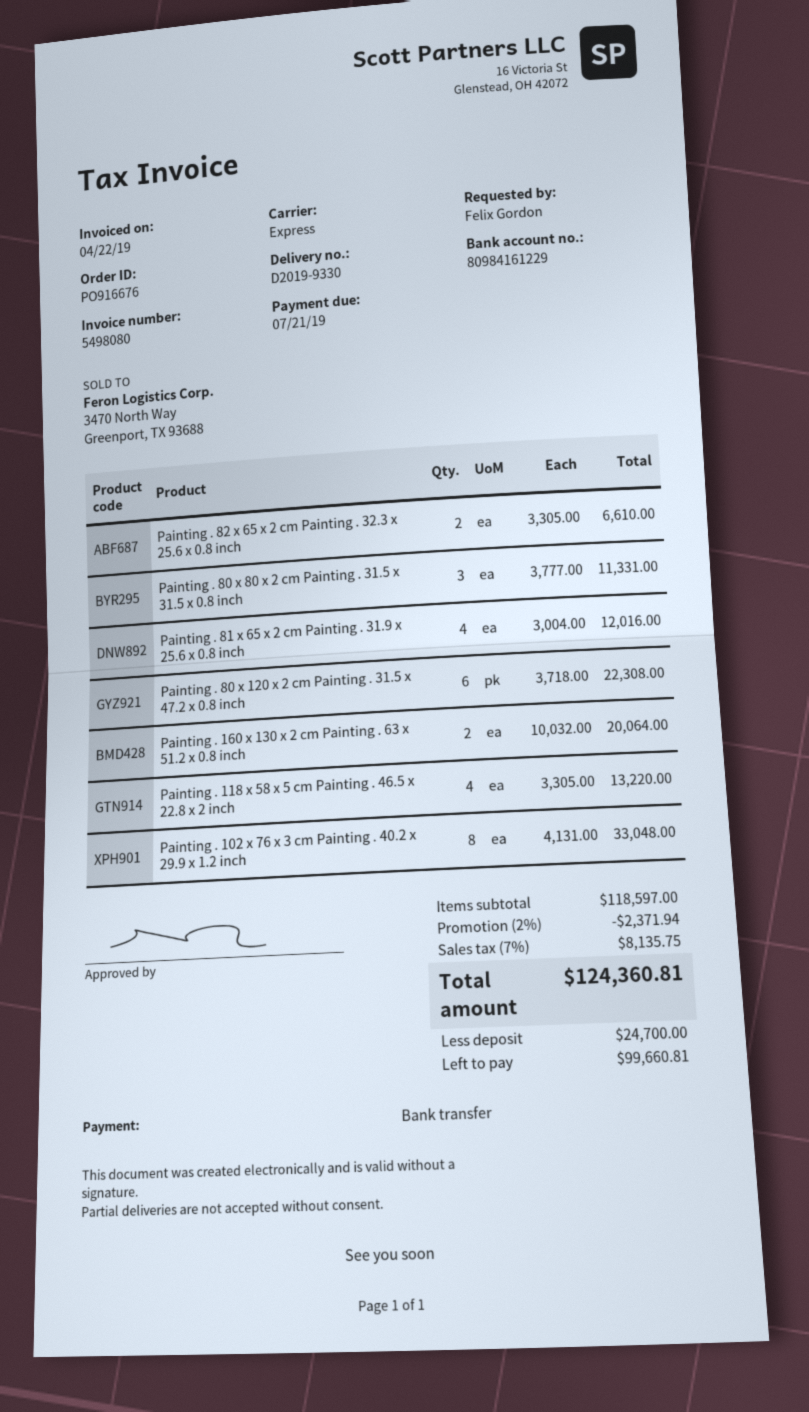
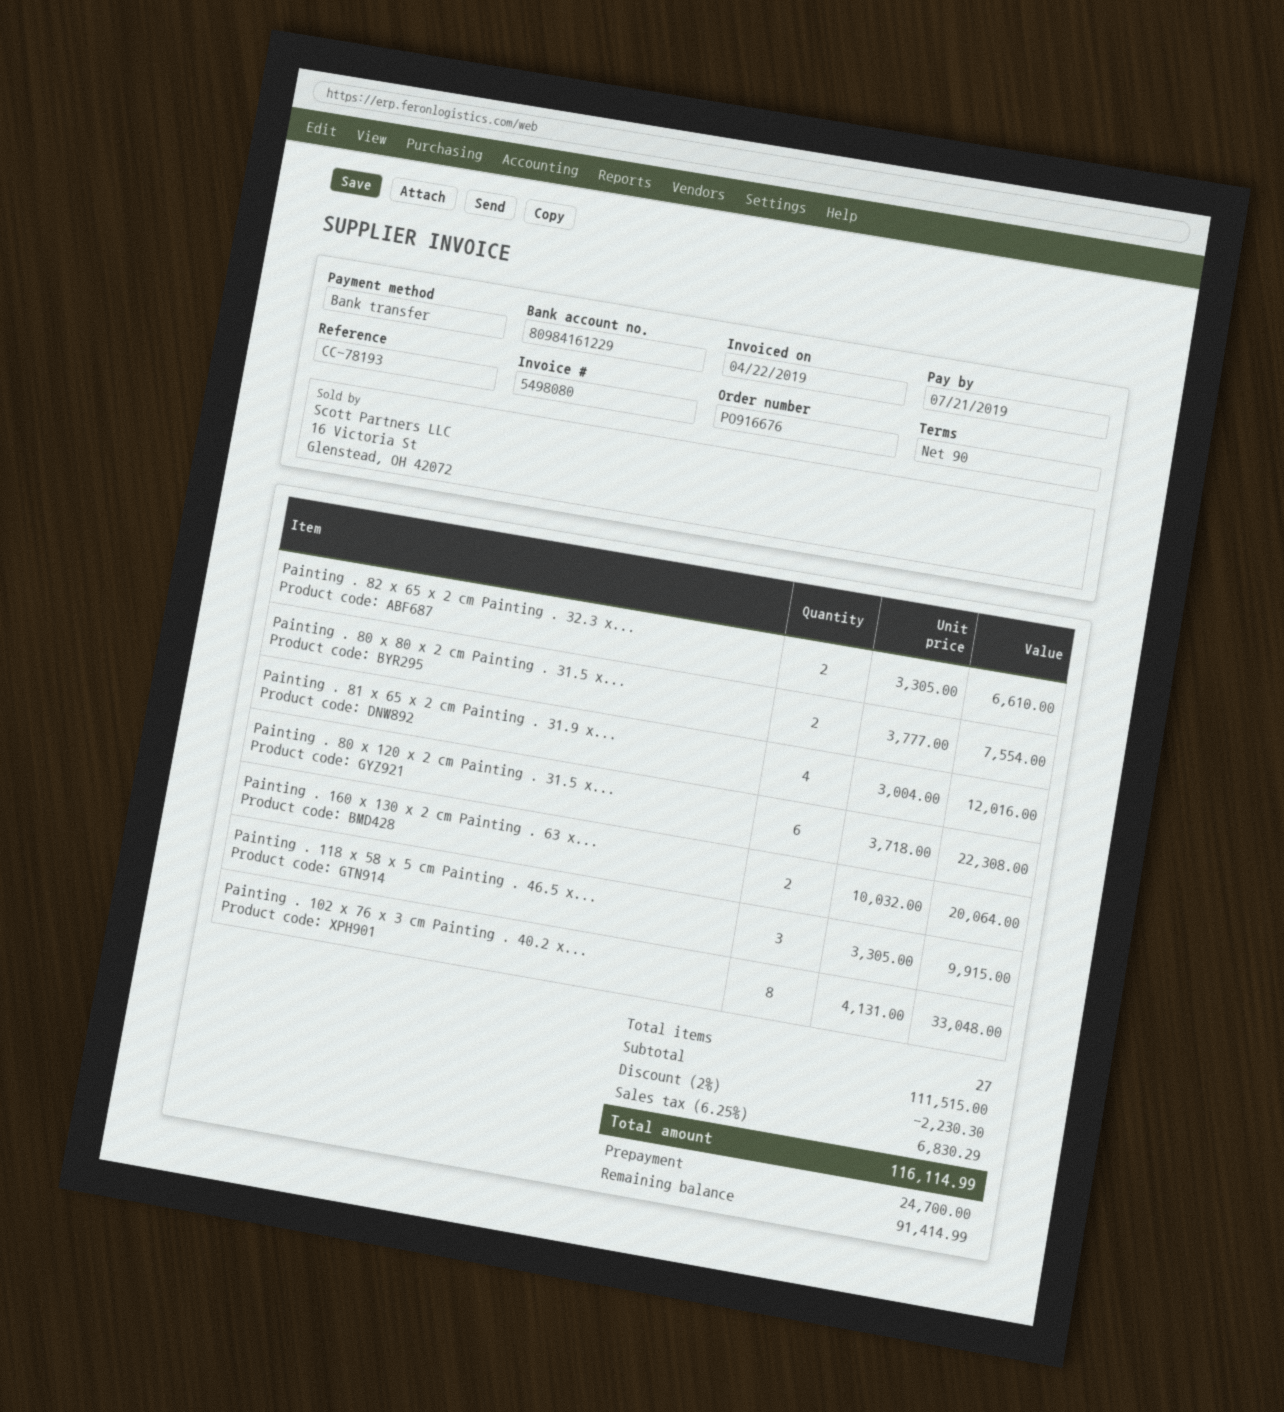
Painting . 80 x 80 x 2 cm Painting . 31.5 x 31.5 x 0.8 inch: 3 x 3777.00 = 11331.00 -> 2 x 3777.00 = 7554.00
Painting . 118 x 58 x 5 cm Painting . 46.5 x 22.8 x 2 inch: 4 x 3305.00 = 13220.00 -> 3 x 3305.00 = 9915.00
subtotal: 118597.00 -> 111515.00
discount: 2% = 2371.94 -> 2% = 2230.30
tax: 7% = 8135.75 -> 6.25% = 6830.29
total: 124360.81 -> 116114.99
balance: 99660.81 -> 91414.99

